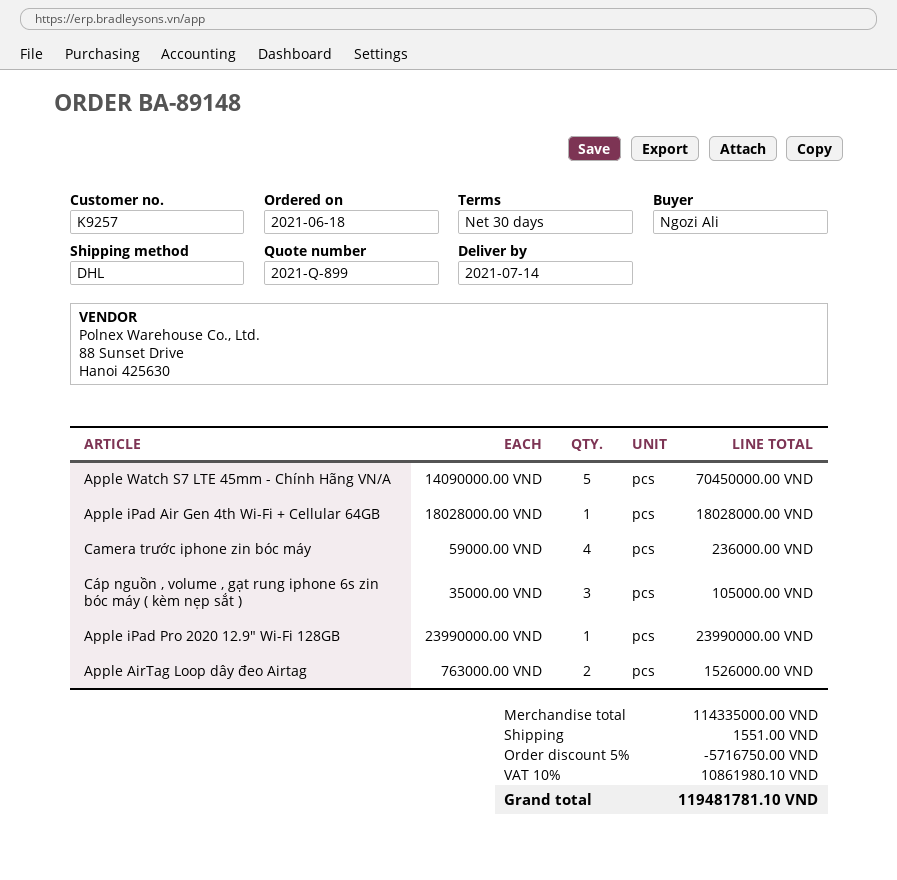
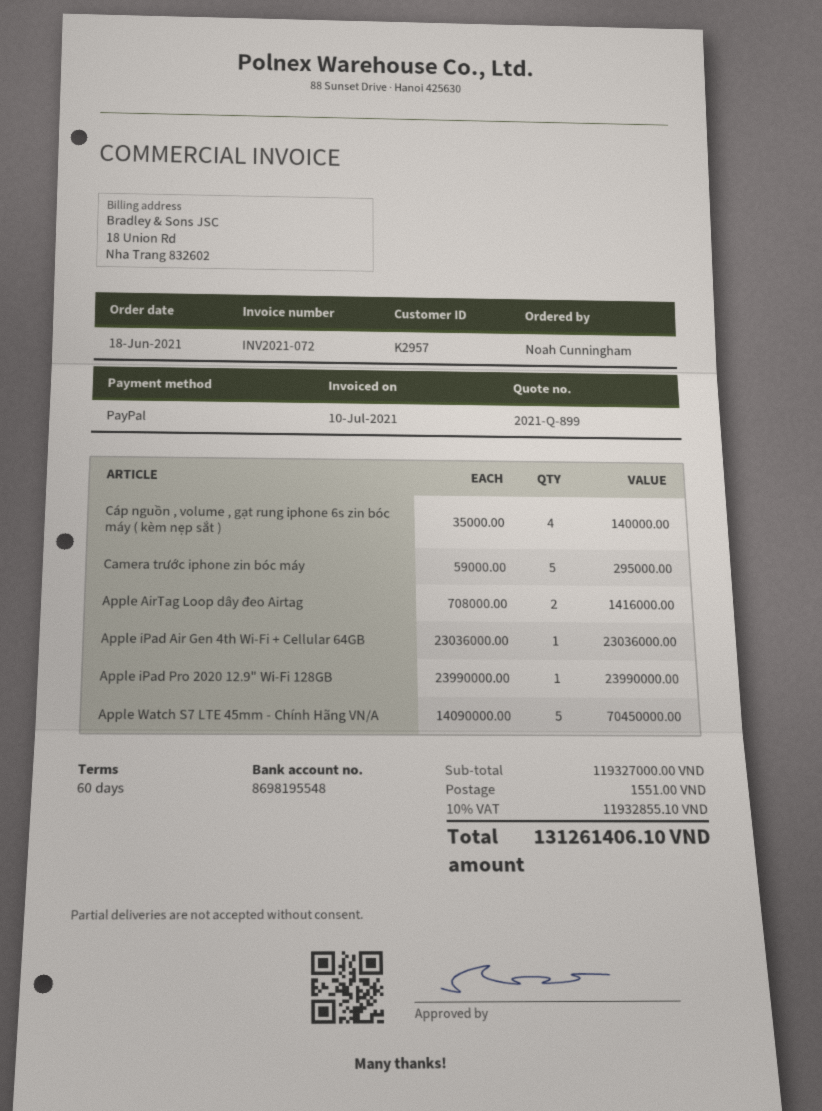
payment terms: 30 days -> 60 days
customer number: K9257 -> K2957
ordered by: Ngozi Ali -> Noah Cunningham
Apple iPad Air Gen 4th Wi-Fi + Cellular 64GB: 1 x 18028000.00 = 18028000.00 -> 1 x 23036000.00 = 23036000.00
Camera trước iphone zin bóc máy: 4 x 59000.00 = 236000.00 -> 5 x 59000.00 = 295000.00
Cáp nguồn , volume , gạt rung iphone 6s zin bóc máy ( kèm nẹp sắt ): 3 x 35000.00 = 105000.00 -> 4 x 35000.00 = 140000.00
Apple AirTag Loop dây đeo Airtag: 2 x 763000.00 = 1526000.00 -> 2 x 708000.00 = 1416000.00
subtotal: 114335000.00 -> 119327000.00
discount: 5% = 5716750.00 -> none
tax: 10% = 10861980.10 -> 10% = 11932855.10
total: 119481781.10 -> 131261406.10

